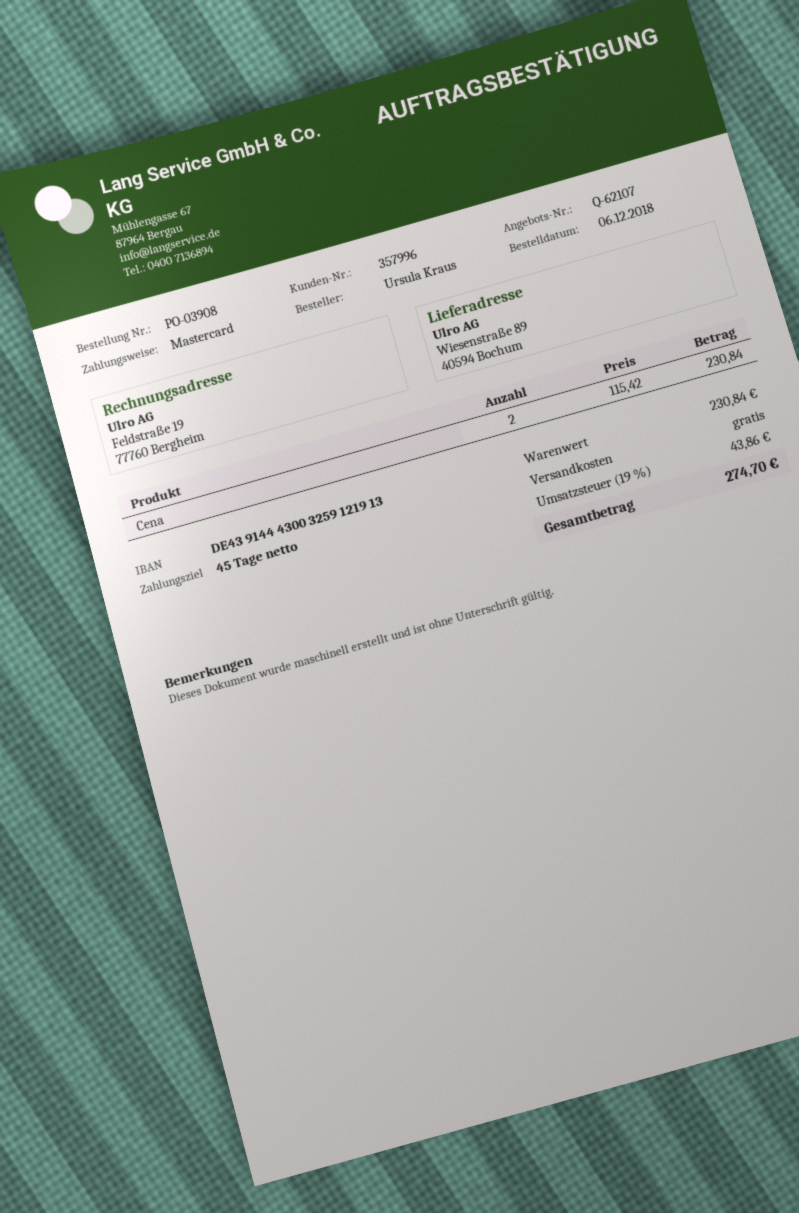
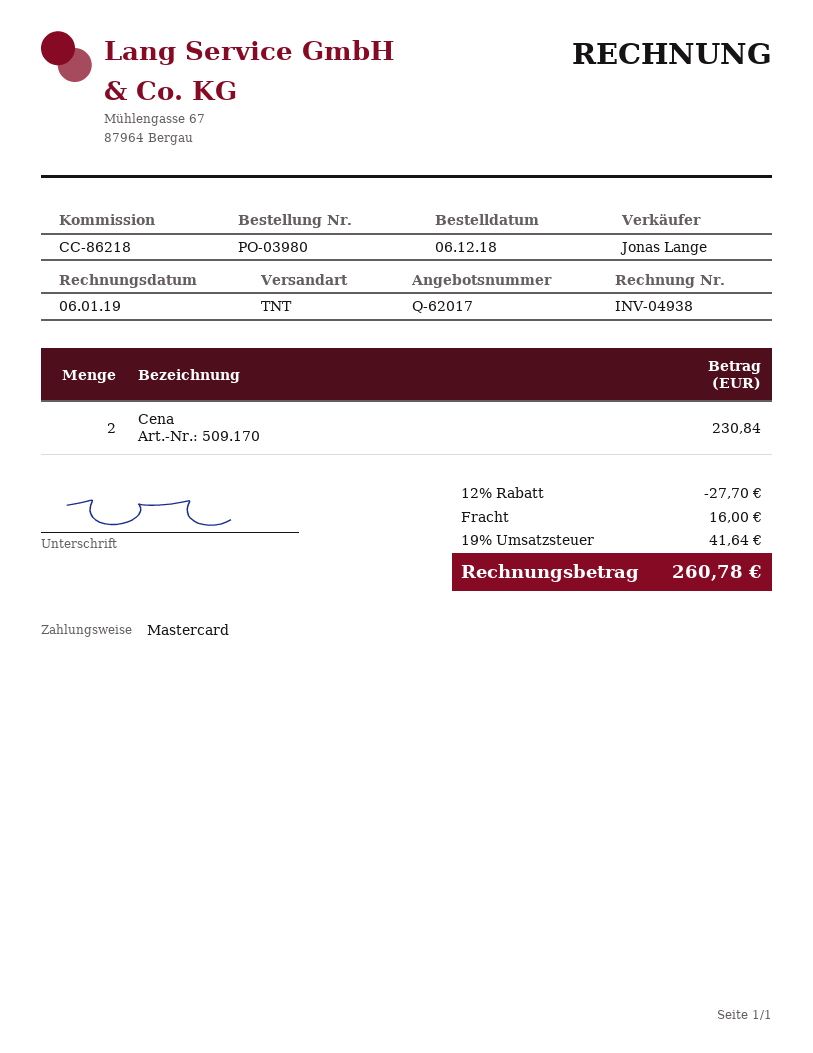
quote number: Q-62107 -> Q-62017
order number: PO-03908 -> PO-03980
discount: none -> 12% = 27.70
shipping: 0.00 -> 16.00
tax: 19% = 43.86 -> 19% = 41.64
total: 274.70 -> 260.78

